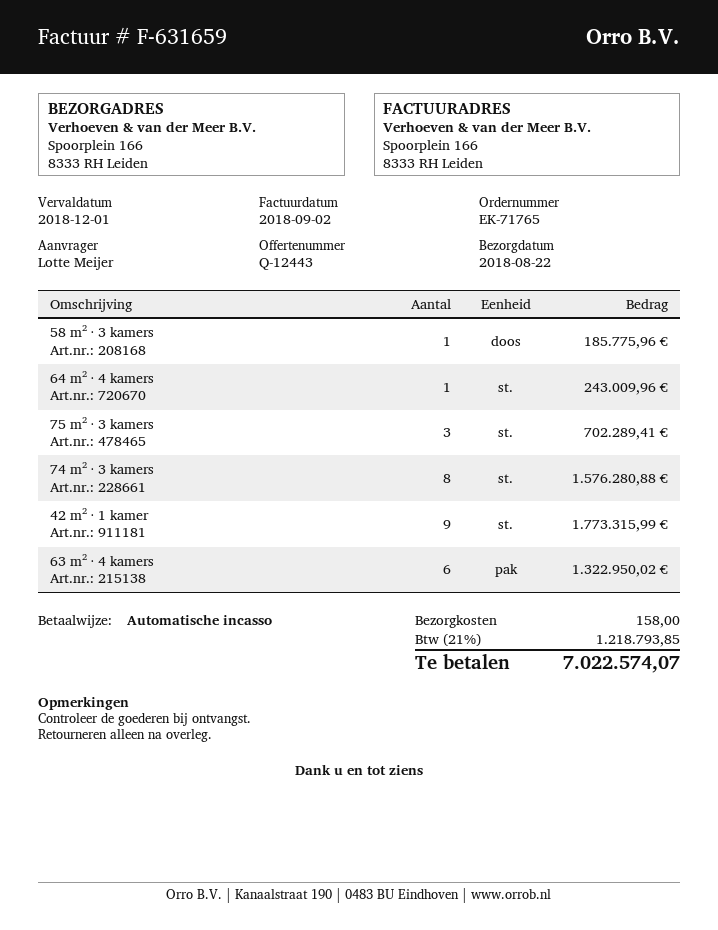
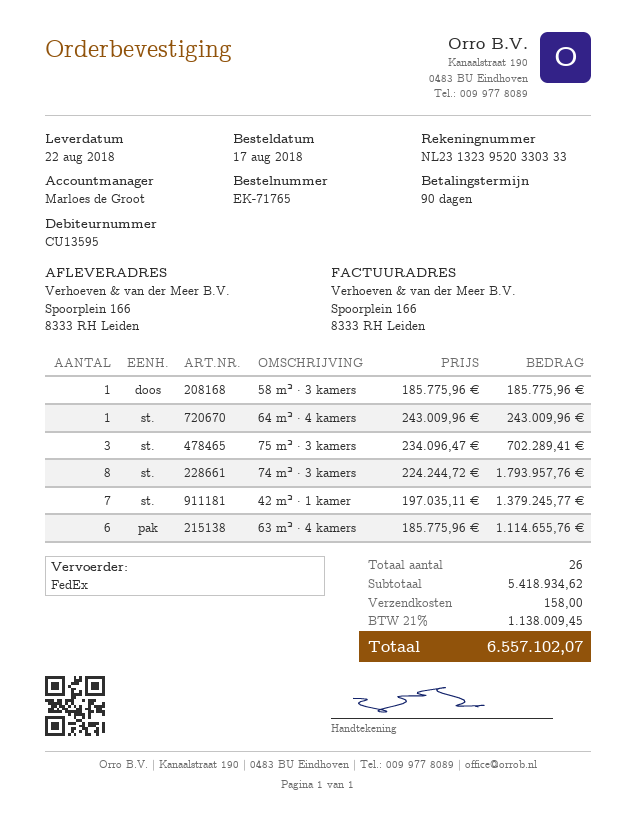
74 m² · 3 kamers: 8 for 1576280.88 -> 8 for 1793957.76
42 m² · 1 kamer: 9 for 1773315.99 -> 7 for 1379245.77
63 m² · 4 kamers: 6 for 1322950.02 -> 6 for 1114655.76
tax: 21% = 1218793.85 -> 21% = 1138009.45
total: 7022574.07 -> 6557102.07

